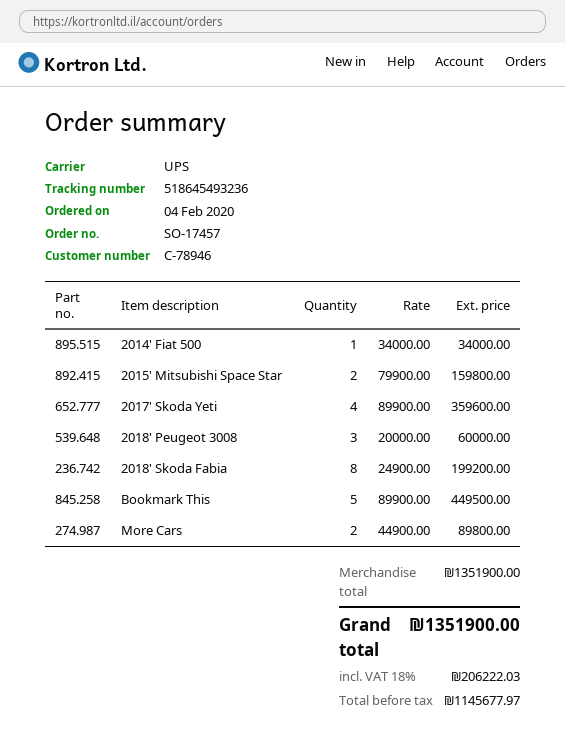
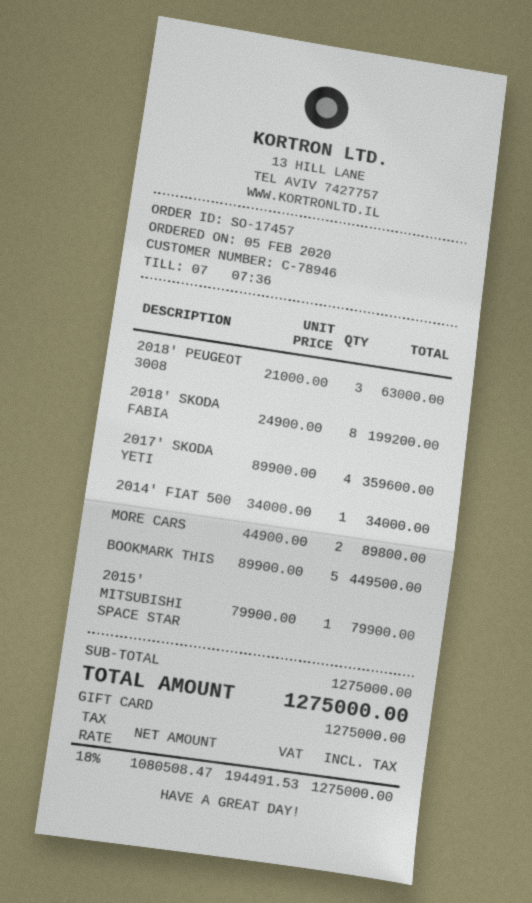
order date: 2020-02-04 -> 2020-02-05
2015' Mitsubishi Space Star: 2 x 79900.00 = 159800.00 -> 1 x 79900.00 = 79900.00
2018' Peugeot 3008: 3 x 20000.00 = 60000.00 -> 3 x 21000.00 = 63000.00
subtotal: 1351900.00 -> 1275000.00
net: 1145677.97 -> 1080508.47
tax: 18% = 206222.03 -> 18% = 194491.53
total: 1351900.00 -> 1275000.00

